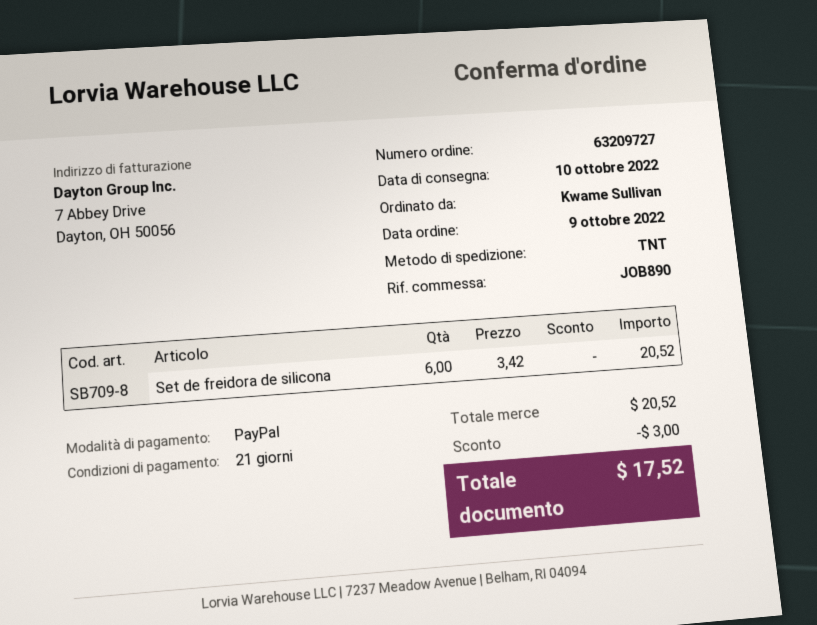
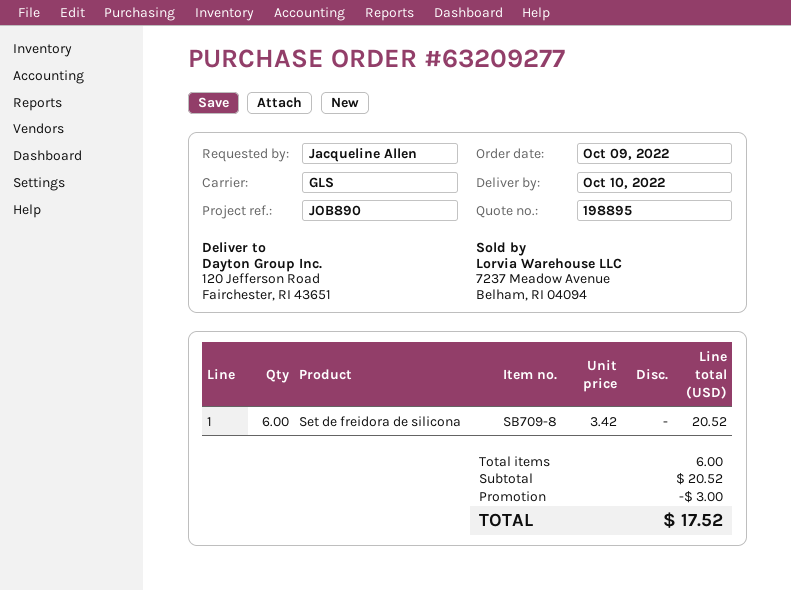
order number: 63209727 -> 63209277
ordered by: Kwame Sullivan -> Jacqueline Allen
shipping method: TNT -> GLS

